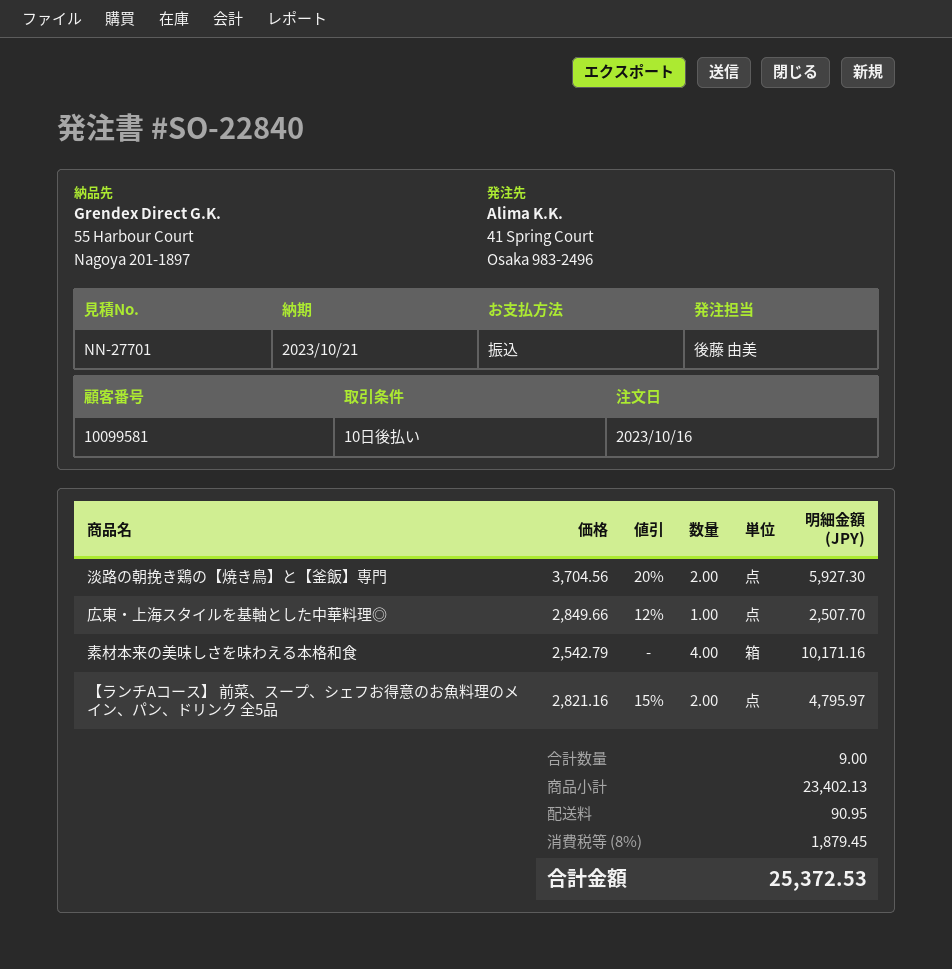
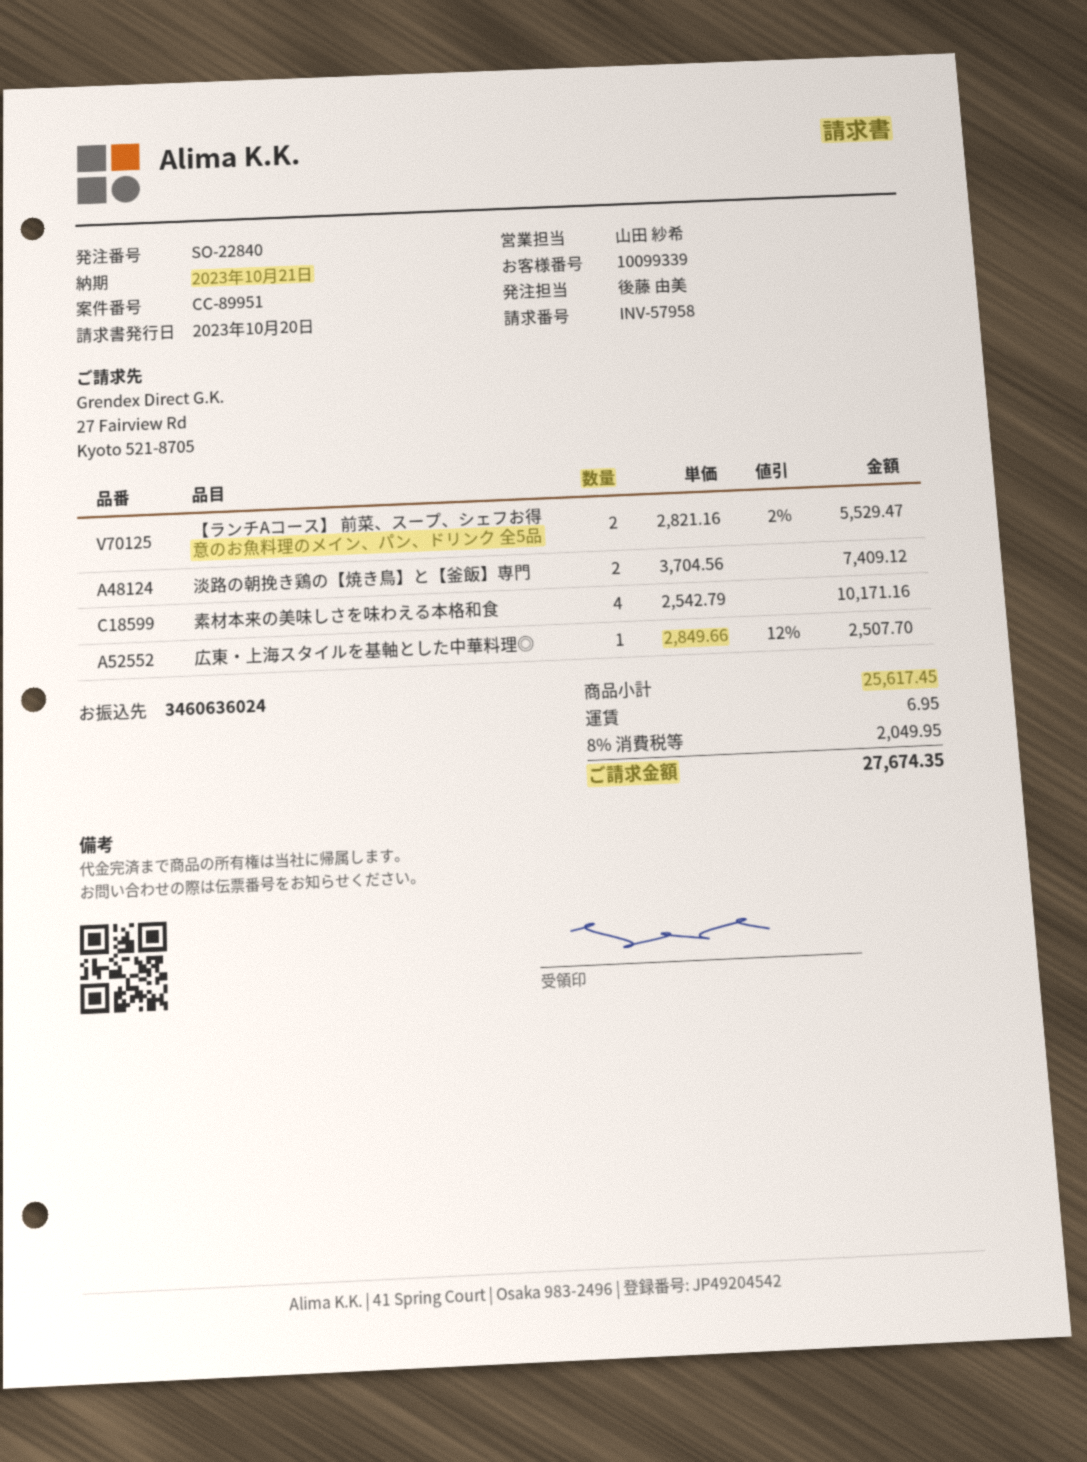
customer number: 10099581 -> 10099339
淡路の朝挽き鶏の【焼き鳥】と【釜飯】専門: 2 x 3704.56 - 20% = 5927.30 -> 2 x 3704.56 = 7409.12
【ランチAコース】 前菜、スープ、シェフお得意のお魚料理のメイン、パン、ドリンク 全5品: 2 x 2821.16 - 15% = 4795.97 -> 2 x 2821.16 - 2% = 5529.47
subtotal: 23402.13 -> 25617.45
shipping: 90.95 -> 6.95
tax: 8% = 1879.45 -> 8% = 2049.95
total: 25372.53 -> 27674.35

